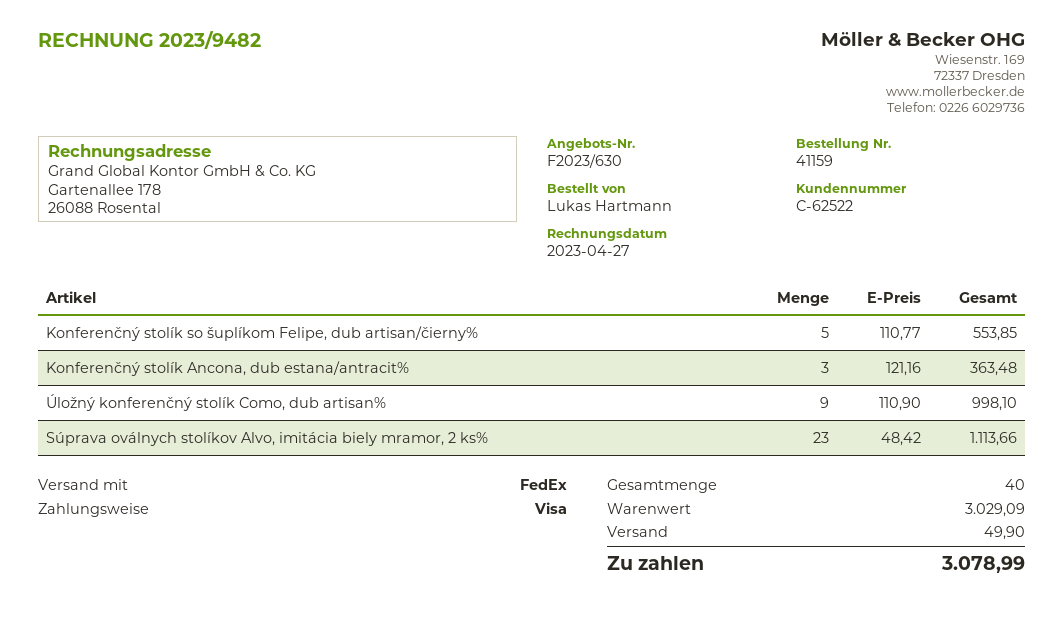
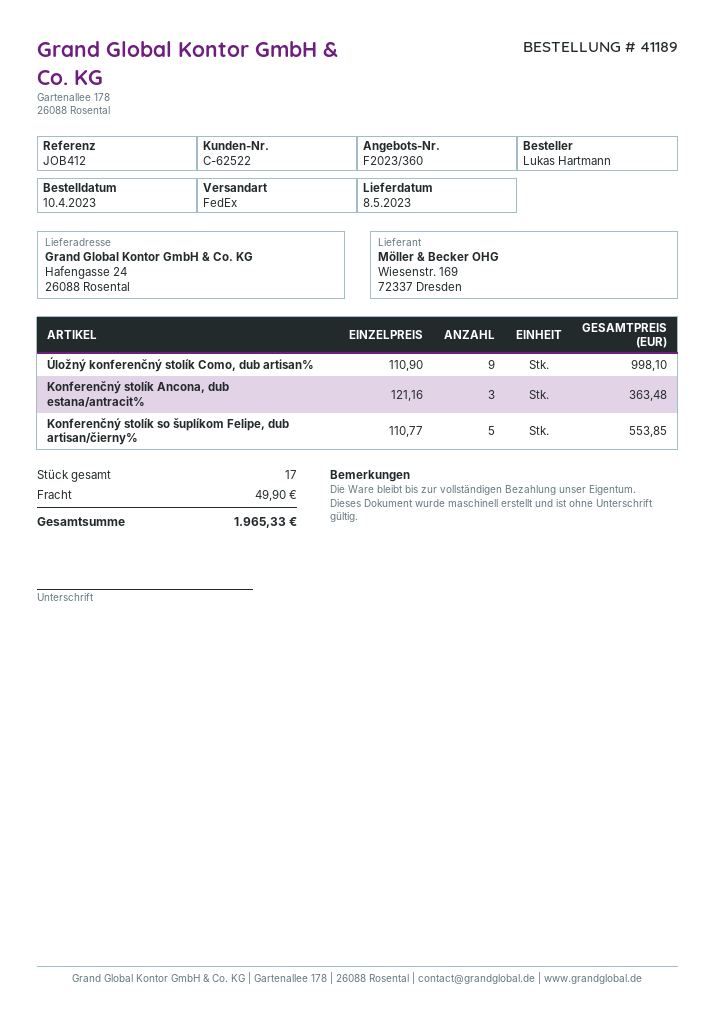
quote number: F2023/630 -> F2023/360
order number: 41159 -> 41189
Súprava oválnych stolíkov Alvo, imitácia biely mramor, 2 ks%: 23 x 48.42 = 1113.66 -> none
total quantity: 40 -> 17
total: 3078.99 -> 1965.33

